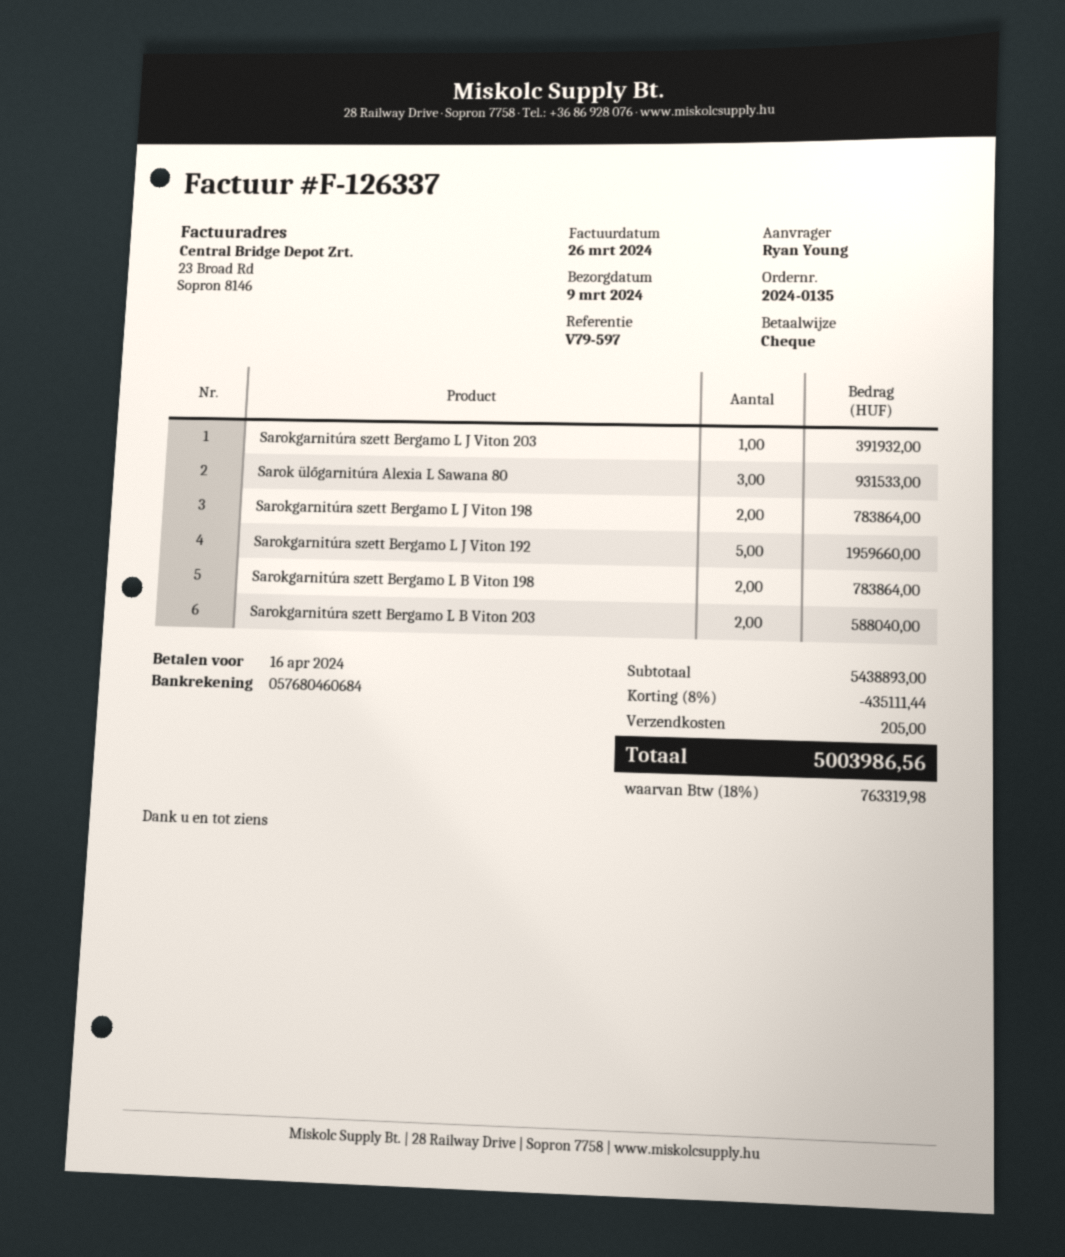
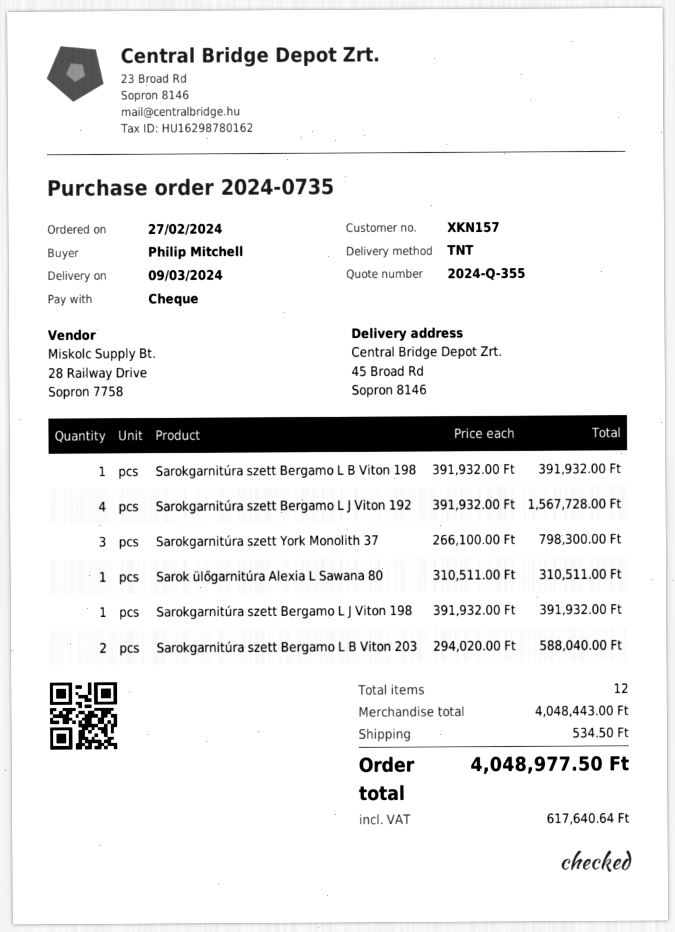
order number: 2024-0135 -> 2024-0735
ordered by: Ryan Young -> Philip Mitchell
Sarokgarnitúra szett Bergamo L J Viton 203: 1 for 391932.00 -> none
Sarok ülőgarnitúra Alexia L Sawana 80: 3 for 931533.00 -> 1 for 310511.00
Sarokgarnitúra szett Bergamo L J Viton 198: 2 for 783864.00 -> 1 for 391932.00
Sarokgarnitúra szett Bergamo L J Viton 192: 5 for 1959660.00 -> 4 for 1567728.00
Sarokgarnitúra szett Bergamo L B Viton 198: 2 for 783864.00 -> 1 for 391932.00
Sarokgarnitúra szett York Monolith 37: none -> 3 for 798300.00
subtotal: 5438893.00 -> 4048443.00
discount: 8% = 435111.44 -> none
shipping: 205.00 -> 534.50
tax: 763319.98 -> 617640.64
total: 5003986.56 -> 4048977.50

